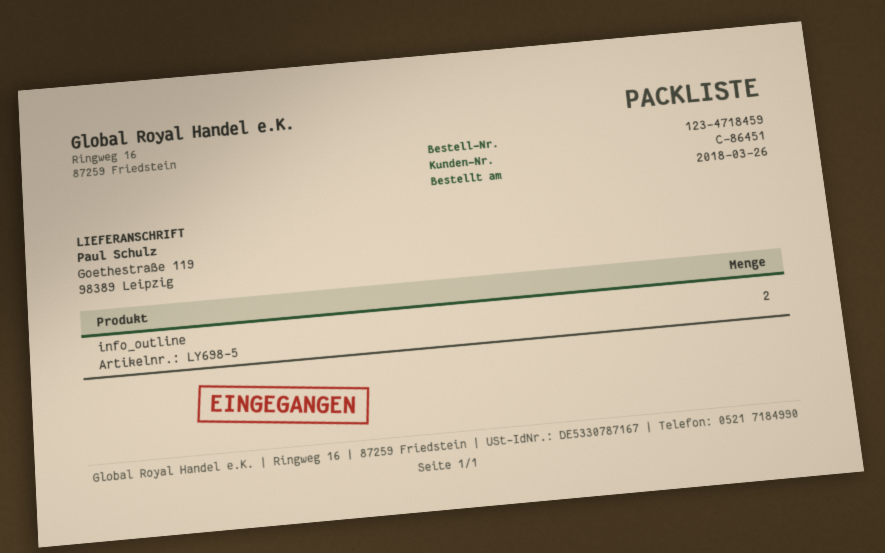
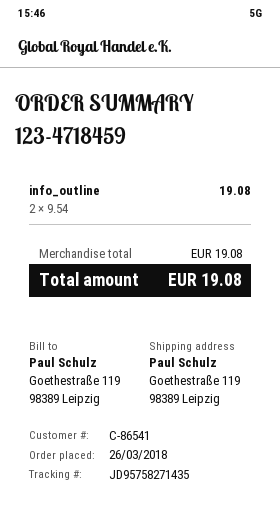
customer number: C-86451 -> C-86541

